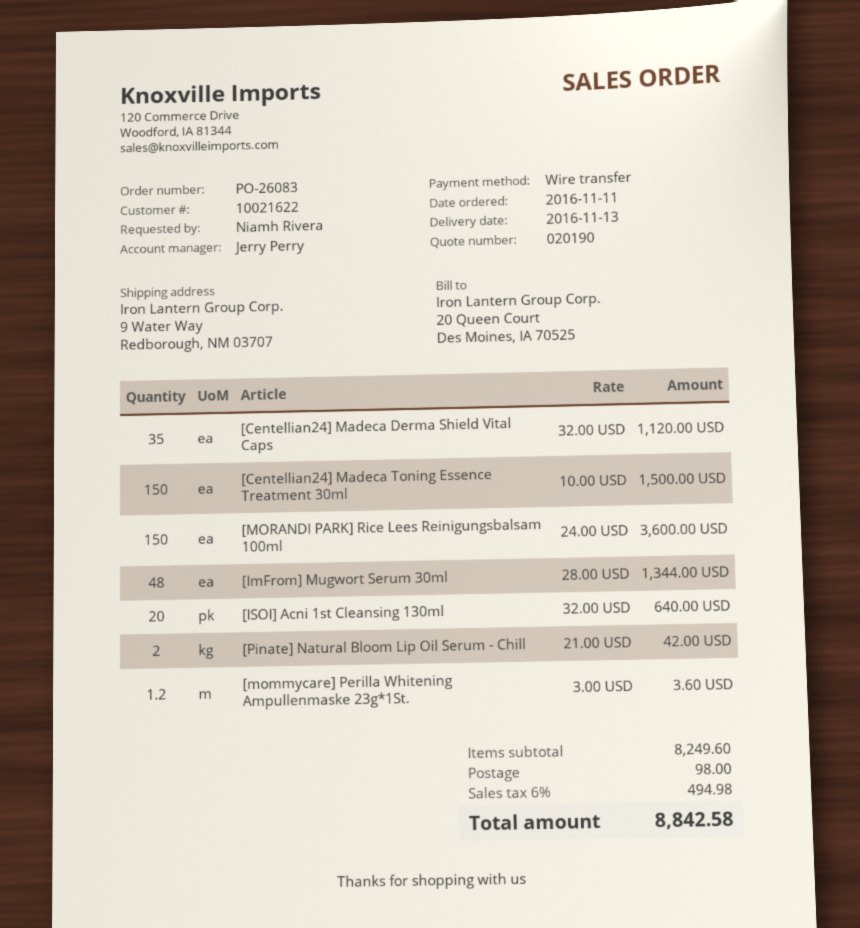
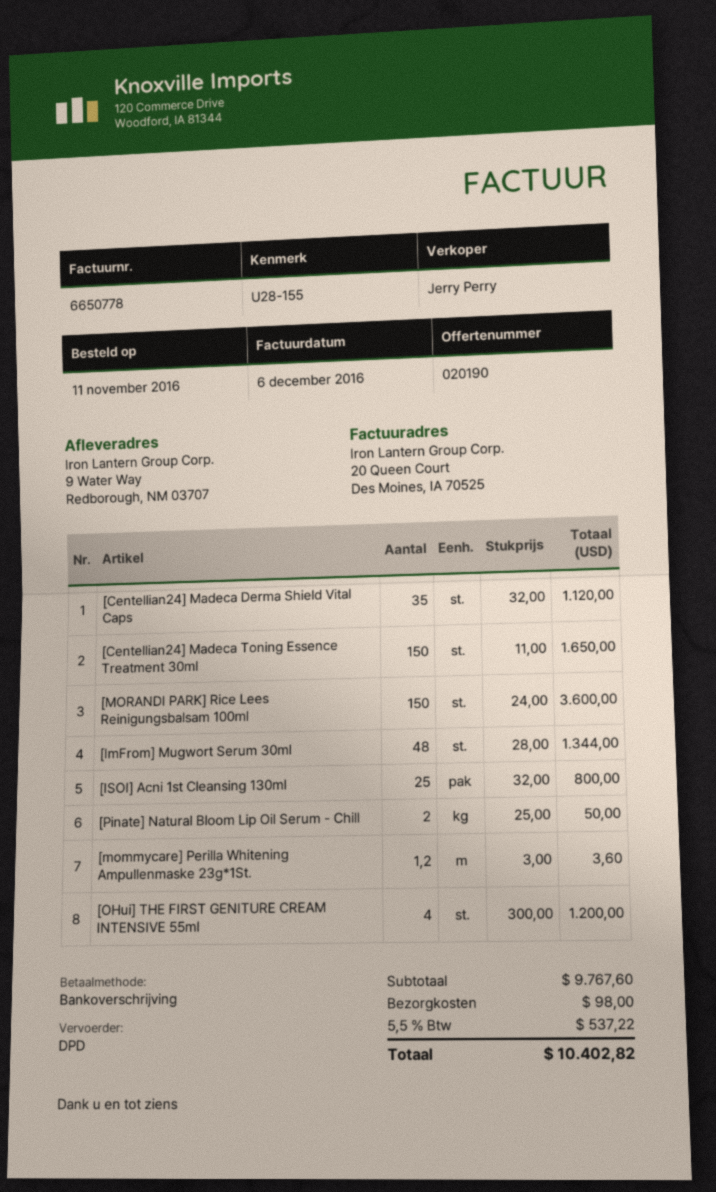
[Centellian24] Madeca Toning Essence Treatment 30ml: 150 x 10.00 = 1500.00 -> 150 x 11.00 = 1650.00
[ISOI] Acni 1st Cleansing 130ml: 20 x 32.00 = 640.00 -> 25 x 32.00 = 800.00
[Pinate] Natural Bloom Lip Oil Serum - Chill: 2 x 21.00 = 42.00 -> 2 x 25.00 = 50.00
[OHui] THE FIRST GENITURE CREAM INTENSIVE 55ml: none -> 4 x 300.00 = 1200.00
subtotal: 8249.60 -> 9767.60
tax: 6% = 494.98 -> 5.5% = 537.22
total: 8842.58 -> 10402.82

